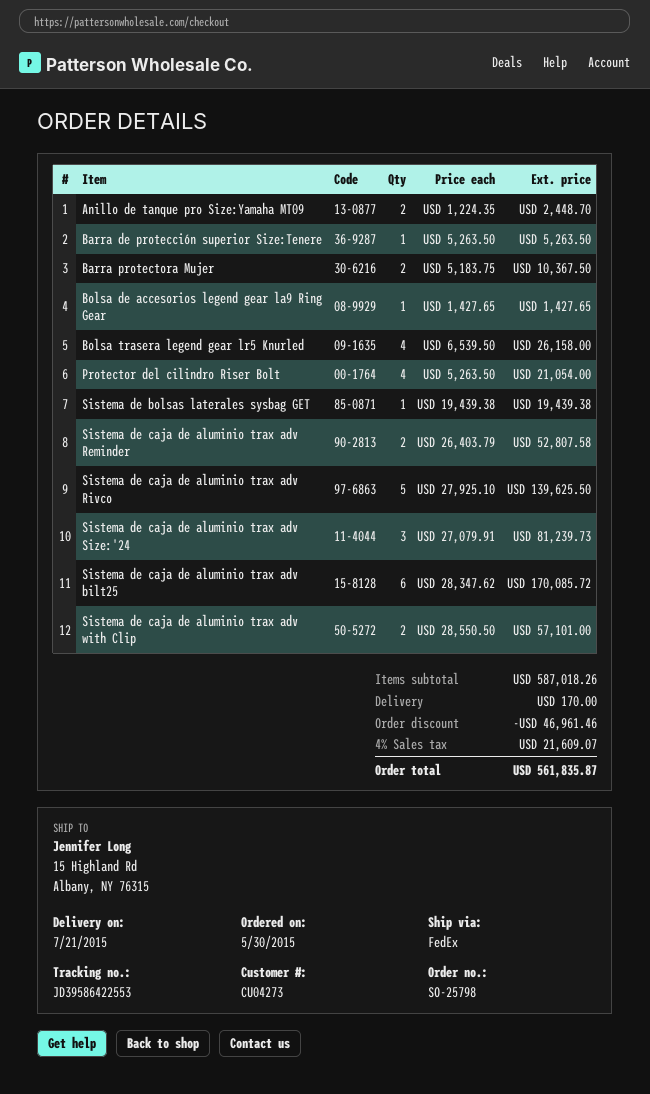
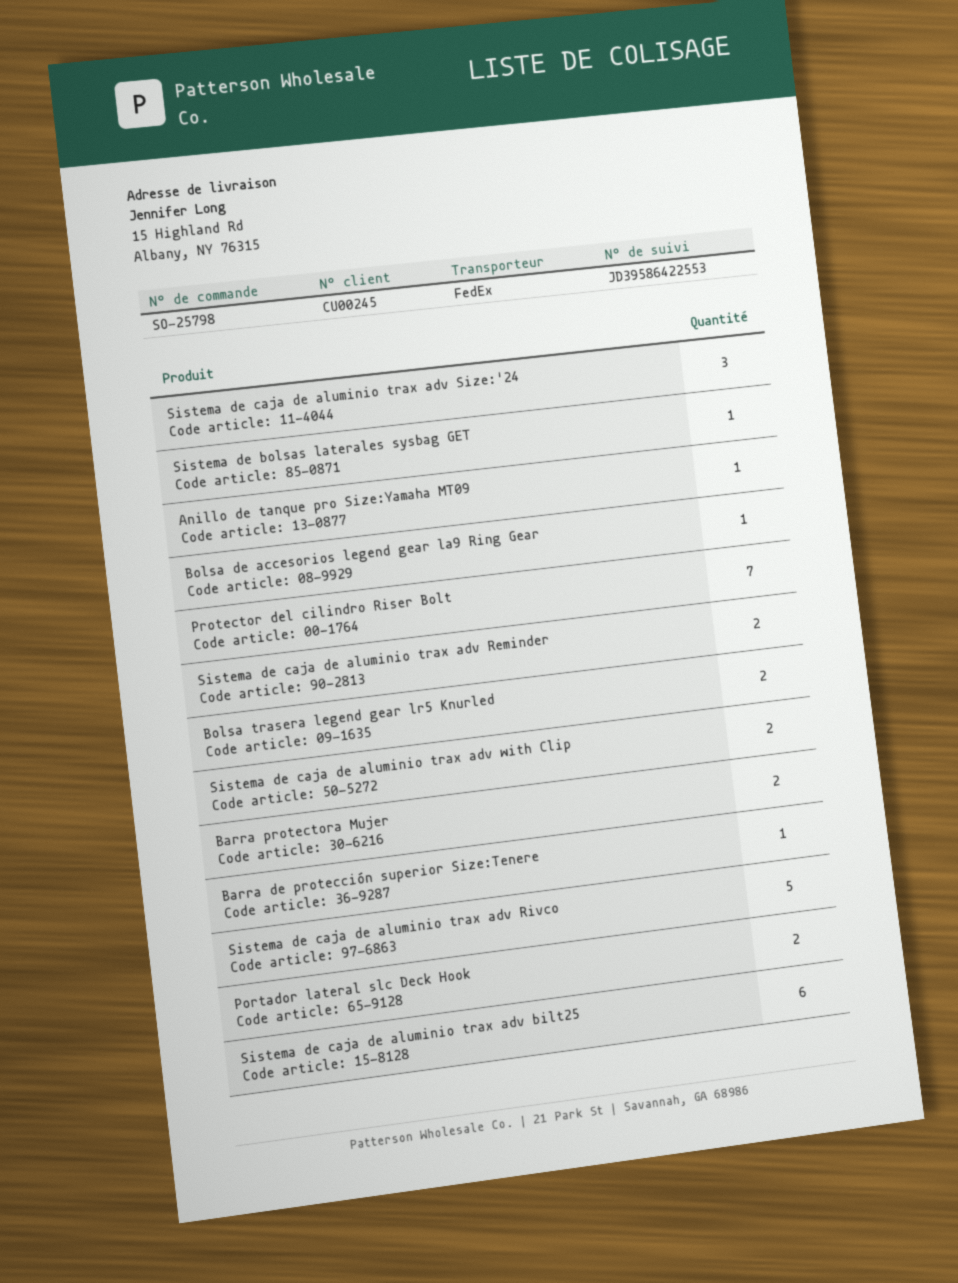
customer number: CU04273 -> CU00245
Anillo de tanque pro Size:Yamaha MT09: 2 -> 1
Bolsa trasera legend gear lr5 Knurled: 4 -> 2
Protector del cilindro Riser Bolt: 4 -> 7
Portador lateral slc Deck Hook: none -> 2

